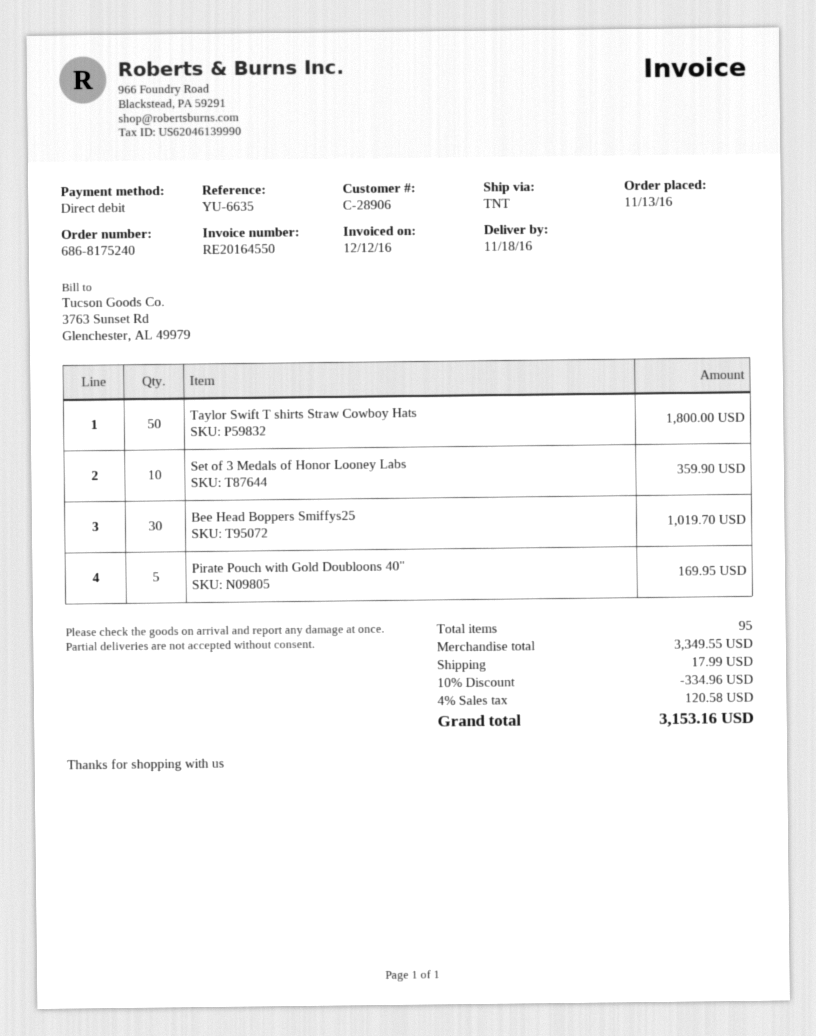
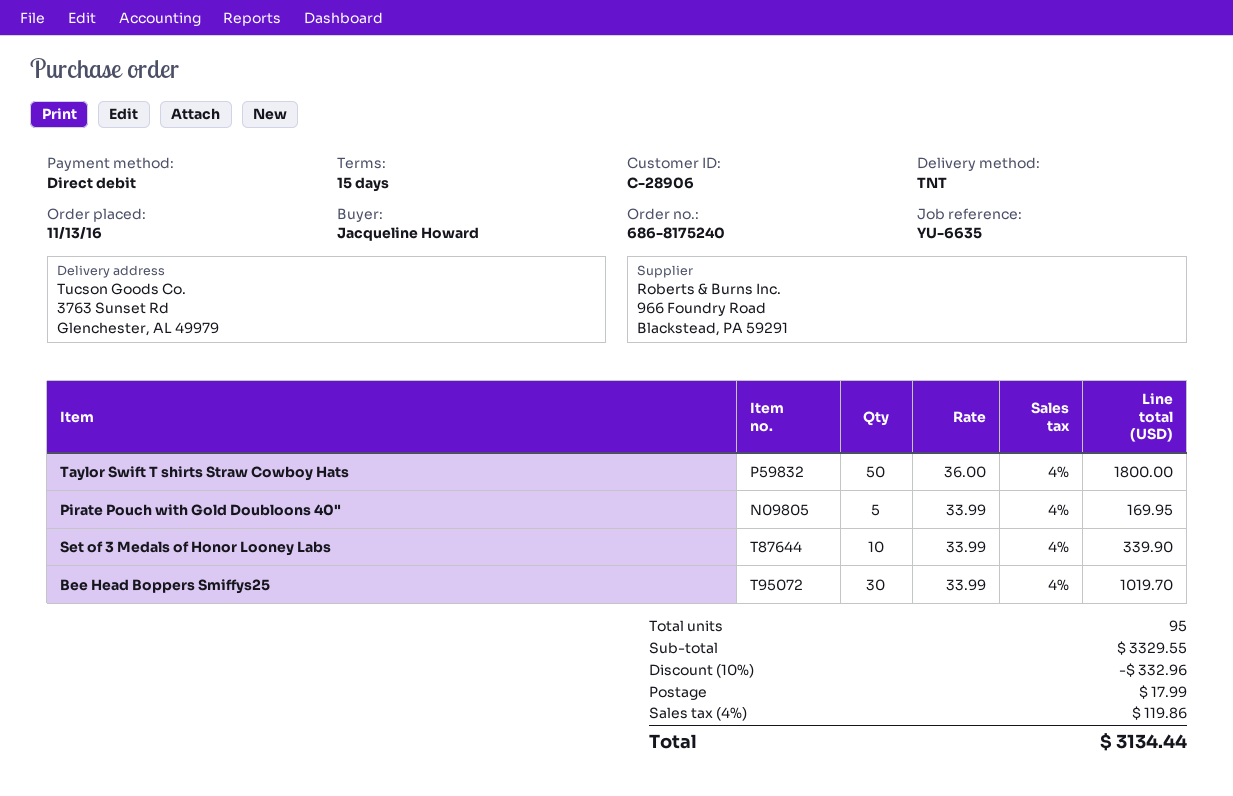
Set of 3 Medals of Honor Looney Labs: 10 for 359.90 -> 10 for 339.90
subtotal: 3349.55 -> 3329.55
discount: 10% = 334.96 -> 10% = 332.96
tax: 4% = 120.58 -> 4% = 119.86
total: 3153.16 -> 3134.44

